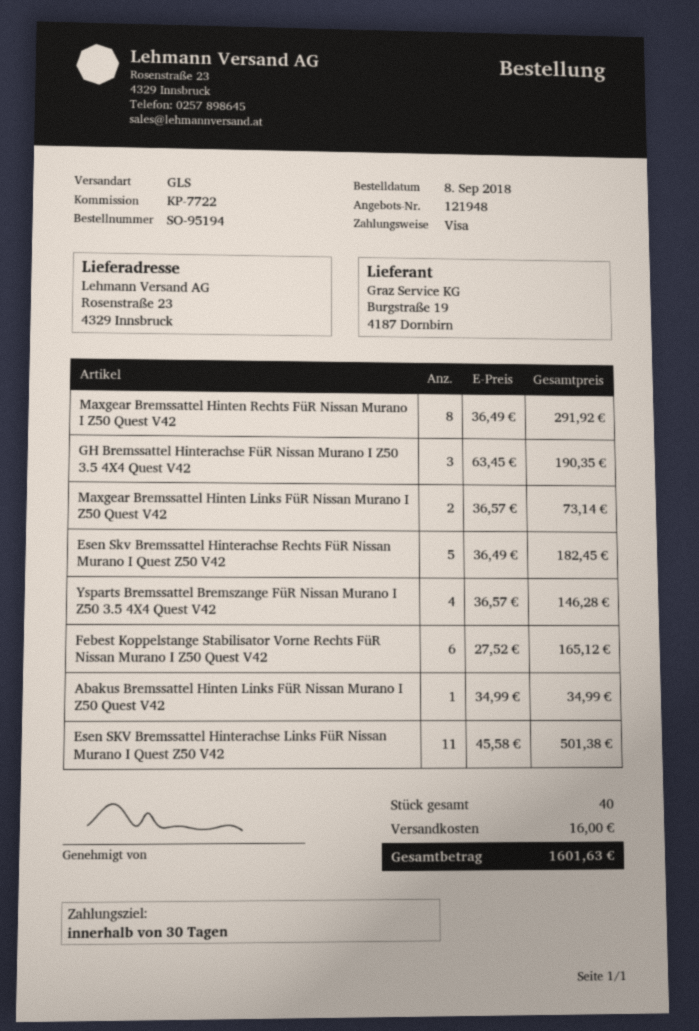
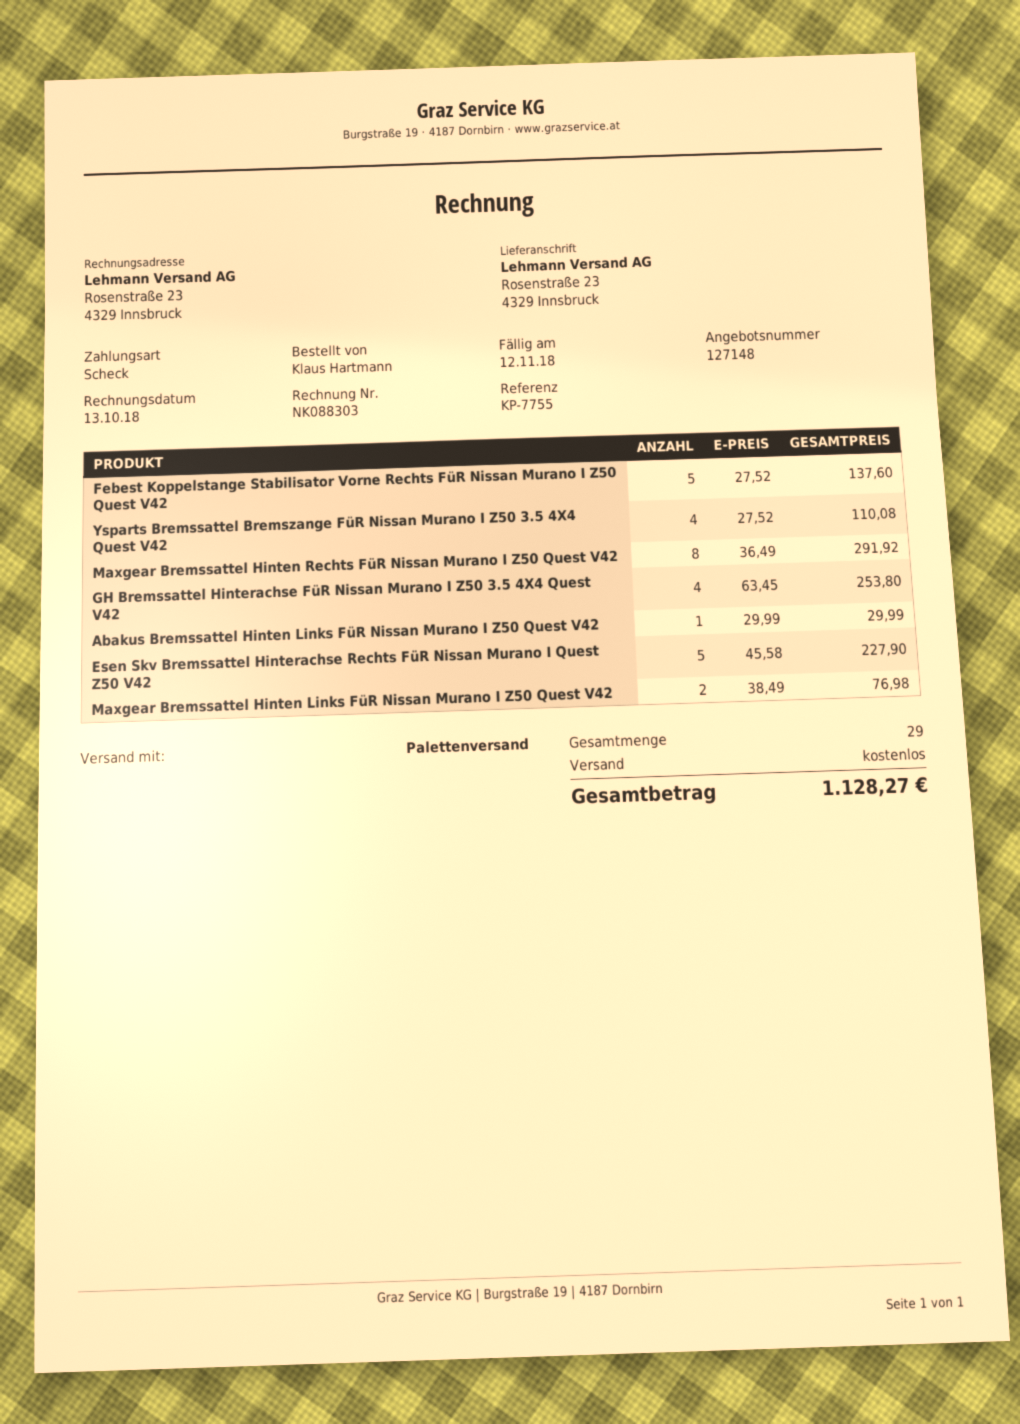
quote number: 121948 -> 127148
reference: KP-7722 -> KP-7755
payment method: Visa -> cheque
shipping method: GLS -> pallet freight
GH Bremssattel Hinterachse FüR Nissan Murano I Z50 3.5 4X4 Quest V42: 3 x 63.45 = 190.35 -> 4 x 63.45 = 253.80
Maxgear Bremssattel Hinten Links FüR Nissan Murano I Z50 Quest V42: 2 x 36.57 = 73.14 -> 2 x 38.49 = 76.98
Esen Skv Bremssattel Hinterachse Rechts FüR Nissan Murano I Quest Z50 V42: 5 x 36.49 = 182.45 -> 5 x 45.58 = 227.90
Ysparts Bremssattel Bremszange FüR Nissan Murano I Z50 3.5 4X4 Quest V42: 4 x 36.57 = 146.28 -> 4 x 27.52 = 110.08
Febest Koppelstange Stabilisator Vorne Rechts FüR Nissan Murano I Z50 Quest V42: 6 x 27.52 = 165.12 -> 5 x 27.52 = 137.60
Abakus Bremssattel Hinten Links FüR Nissan Murano I Z50 Quest V42: 1 x 34.99 = 34.99 -> 1 x 29.99 = 29.99
Esen SKV Bremssattel Hinterachse Links FüR Nissan Murano I Quest Z50 V42: 11 x 45.58 = 501.38 -> none
total quantity: 40 -> 29
shipping: 16.00 -> 0.00
total: 1601.63 -> 1128.27

